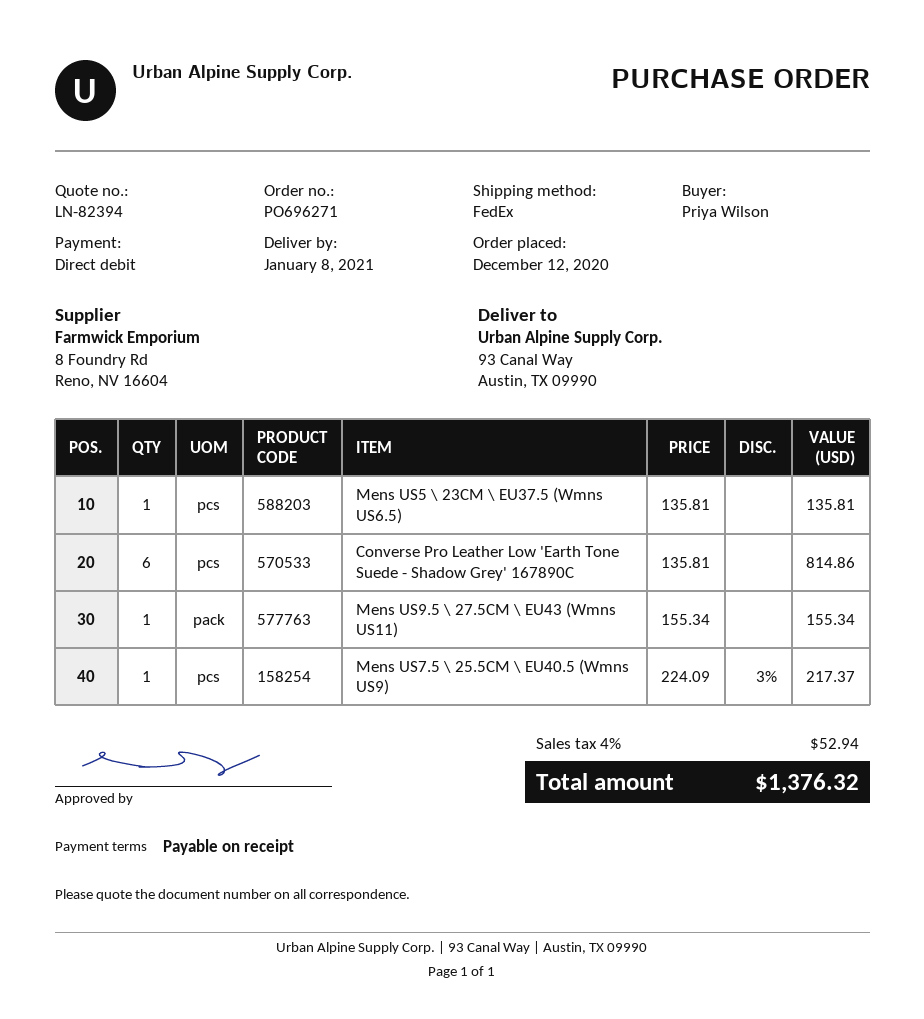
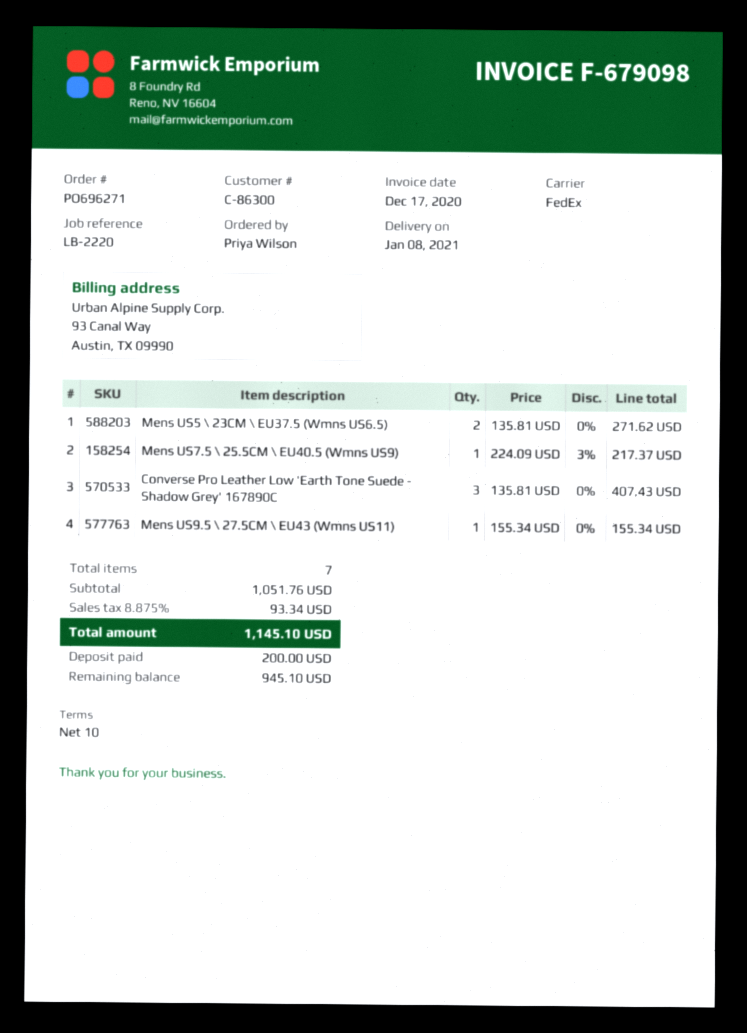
payment terms: on receipt -> 10 days
Mens US5 \ 23CM \ EU37.5 (Wmns US6.5): 1 x 135.81 = 135.81 -> 2 x 135.81 = 271.62
Converse Pro Leather Low 'Earth Tone Suede - Shadow Grey' 167890C: 6 x 135.81 = 814.86 -> 3 x 135.81 = 407.43
tax: 4% = 52.94 -> 8.875% = 93.34
total: 1376.32 -> 1145.10

